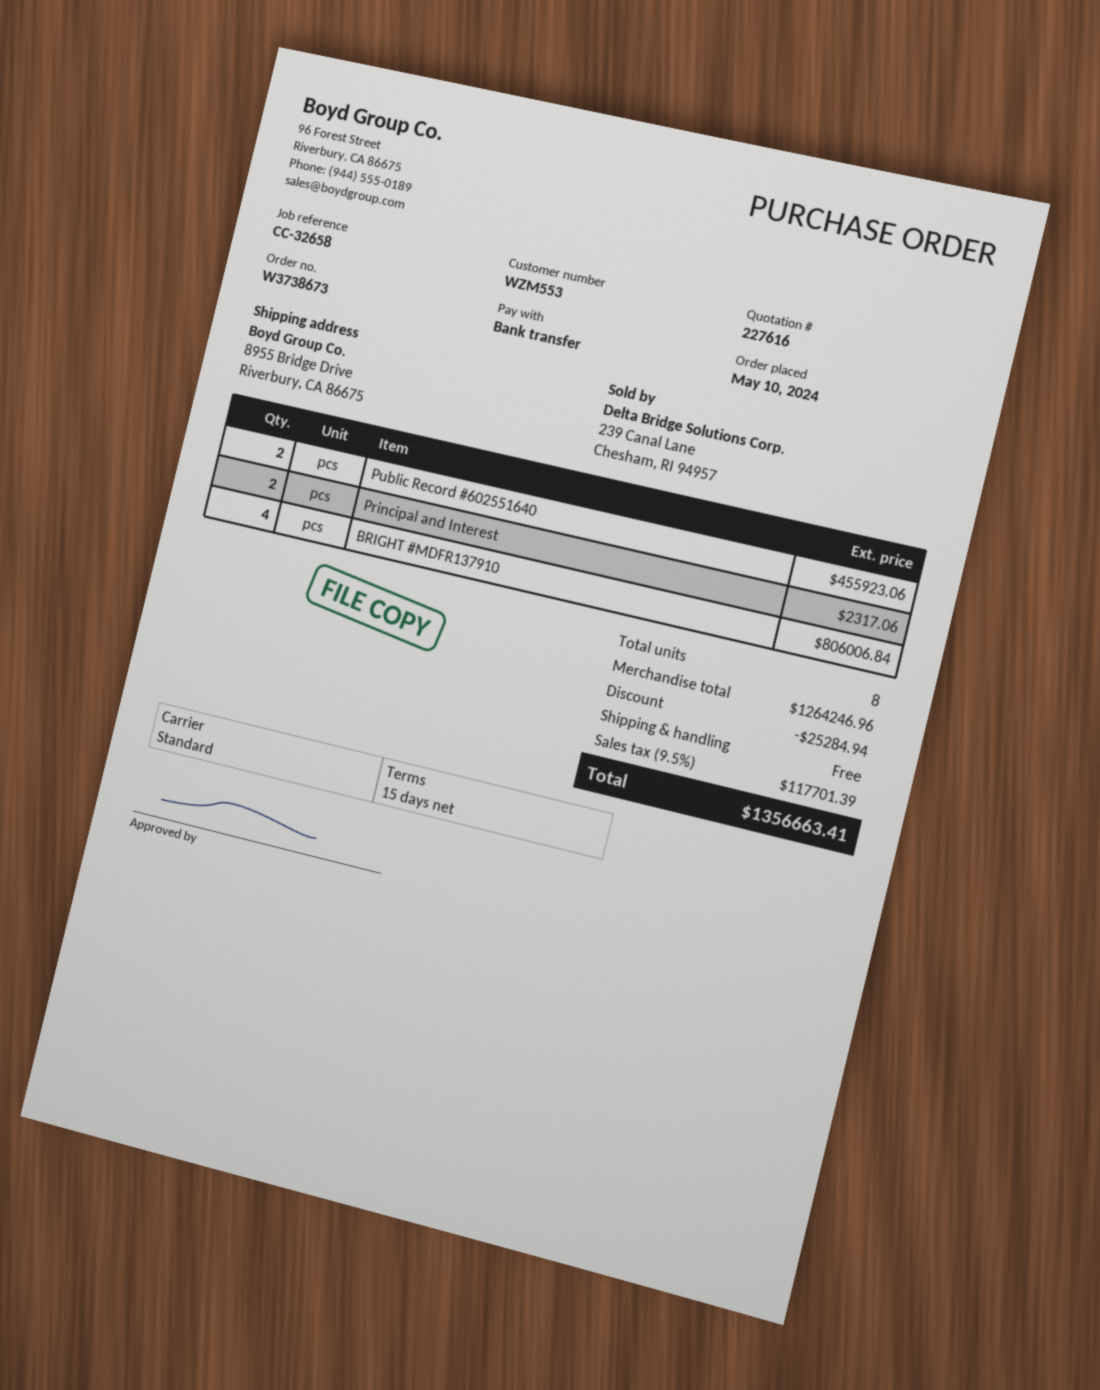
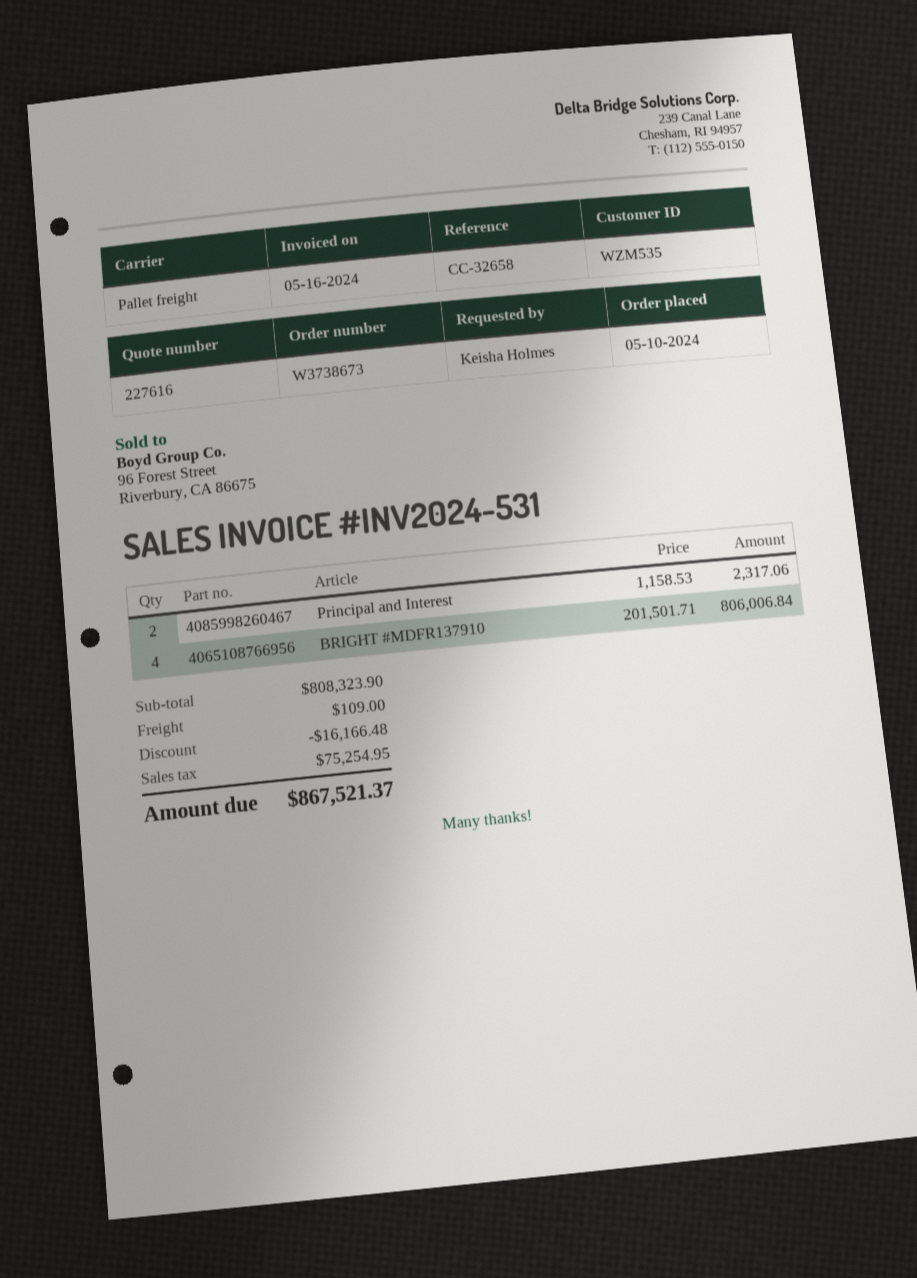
customer number: WZM553 -> WZM535
shipping method: standard -> pallet freight
Public Record #602551640: 2 for 455923.06 -> none
subtotal: 1264246.96 -> 808323.90
discount: 25284.94 -> 16166.48
shipping: 0.00 -> 109.00
tax: 117701.39 -> 75254.95
total: 1356663.41 -> 867521.37

